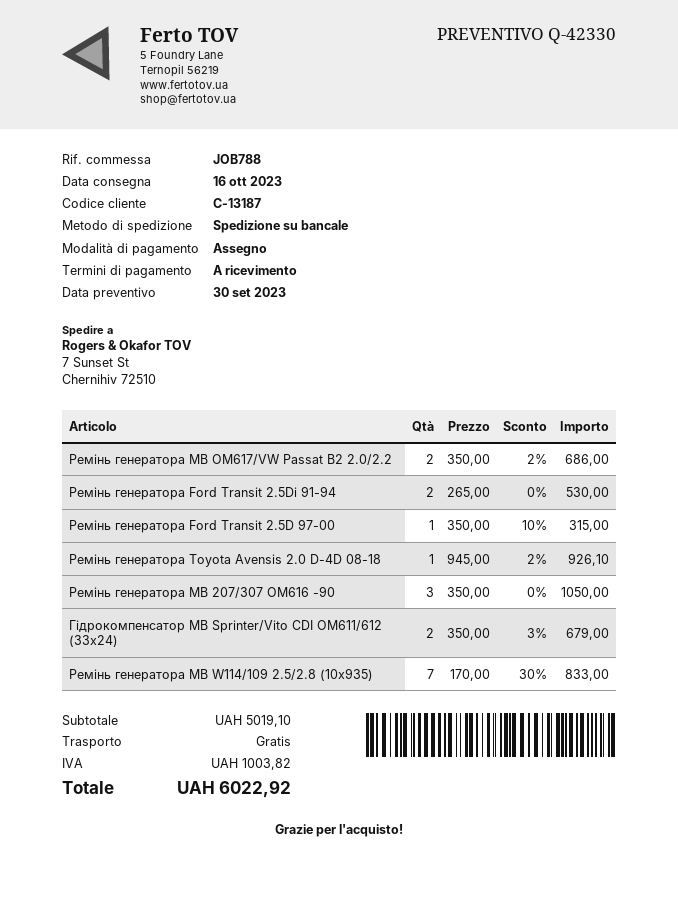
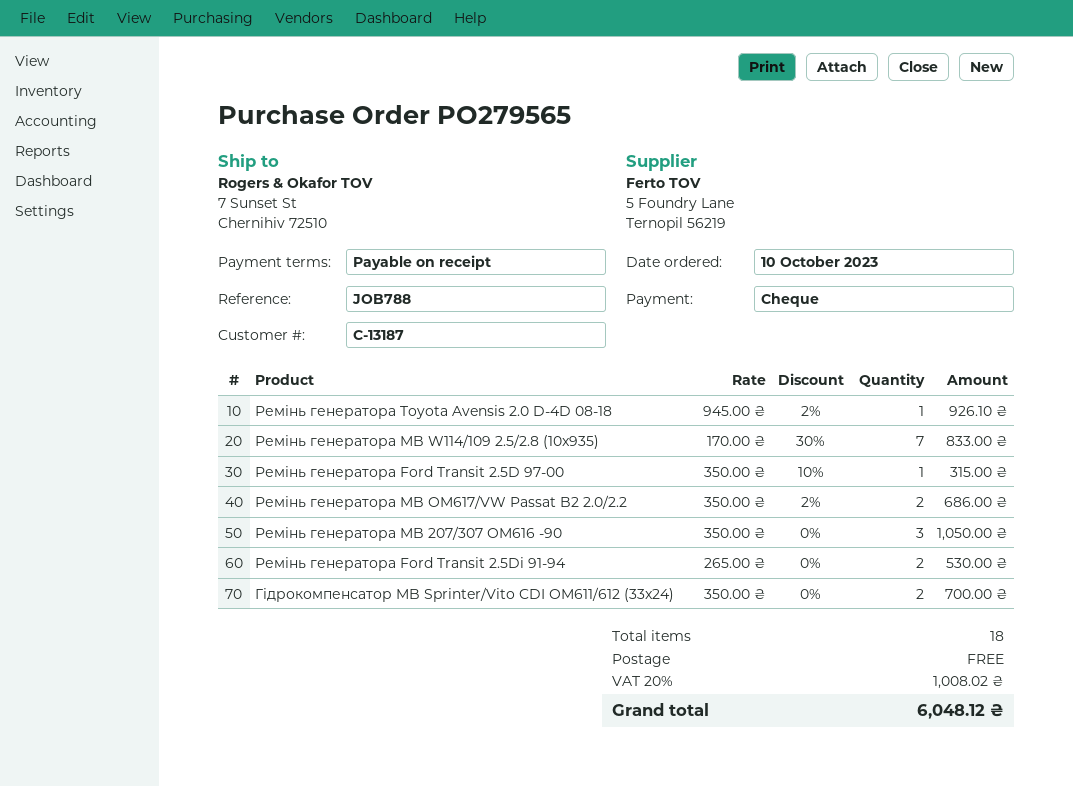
Гідрокомпенсатор MB Sprinter/Vito CDI OM611/612 (33x24): 2 x 350.00 - 3% = 679.00 -> 2 x 350.00 = 700.00
tax: 1003.82 -> 1008.02
total: 6022.92 -> 6048.12

